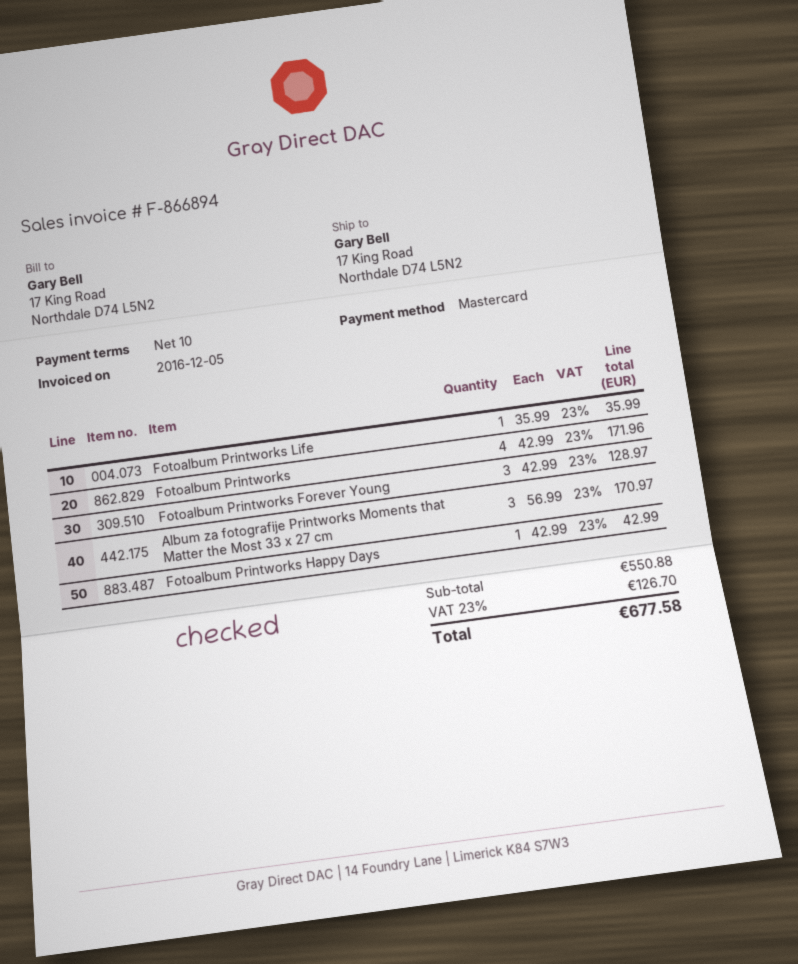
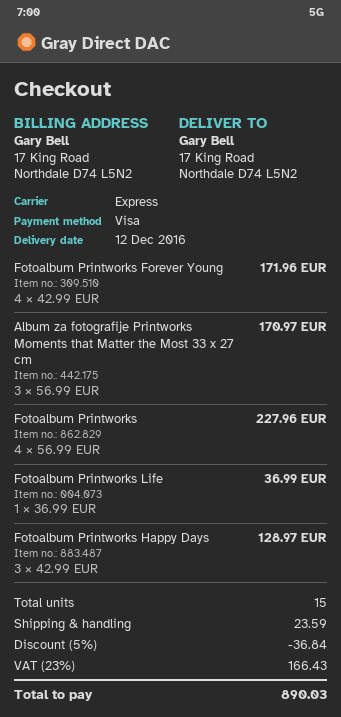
payment method: Mastercard -> Visa
Fotoalbum Printworks Life: 1 x 35.99 = 35.99 -> 1 x 36.99 = 36.99
Fotoalbum Printworks: 4 x 42.99 = 171.96 -> 4 x 56.99 = 227.96
Fotoalbum Printworks Forever Young: 3 x 42.99 = 128.97 -> 4 x 42.99 = 171.96
Fotoalbum Printworks Happy Days: 1 x 42.99 = 42.99 -> 3 x 42.99 = 128.97
discount: none -> 5% = 36.84
shipping: none -> 23.59
tax: 23% = 126.70 -> 23% = 166.43
total: 677.58 -> 890.03

